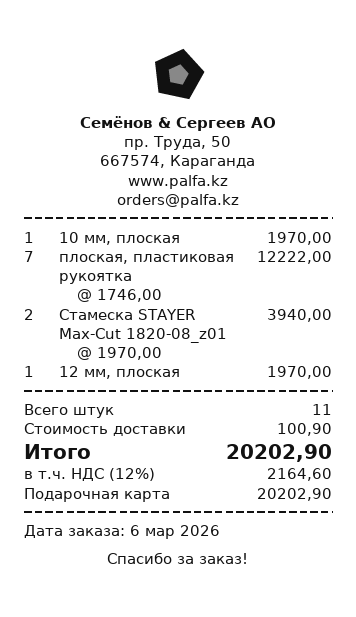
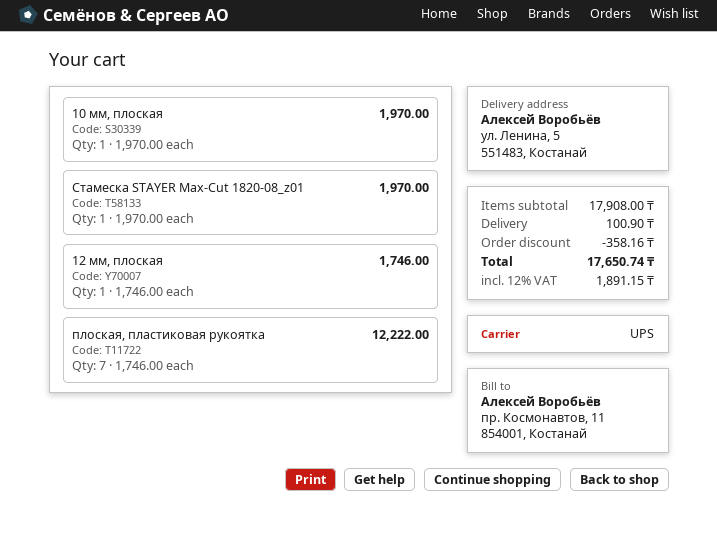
Стамеска STAYER Max-Cut 1820-08_z01: 2 x 1970.00 = 3940.00 -> 1 x 1970.00 = 1970.00
12 мм, плоская: 1 x 1970.00 = 1970.00 -> 1 x 1746.00 = 1746.00
discount: none -> 358.16
tax: 12% = 2164.60 -> 12% = 1891.15
total: 20202.90 -> 17650.74

